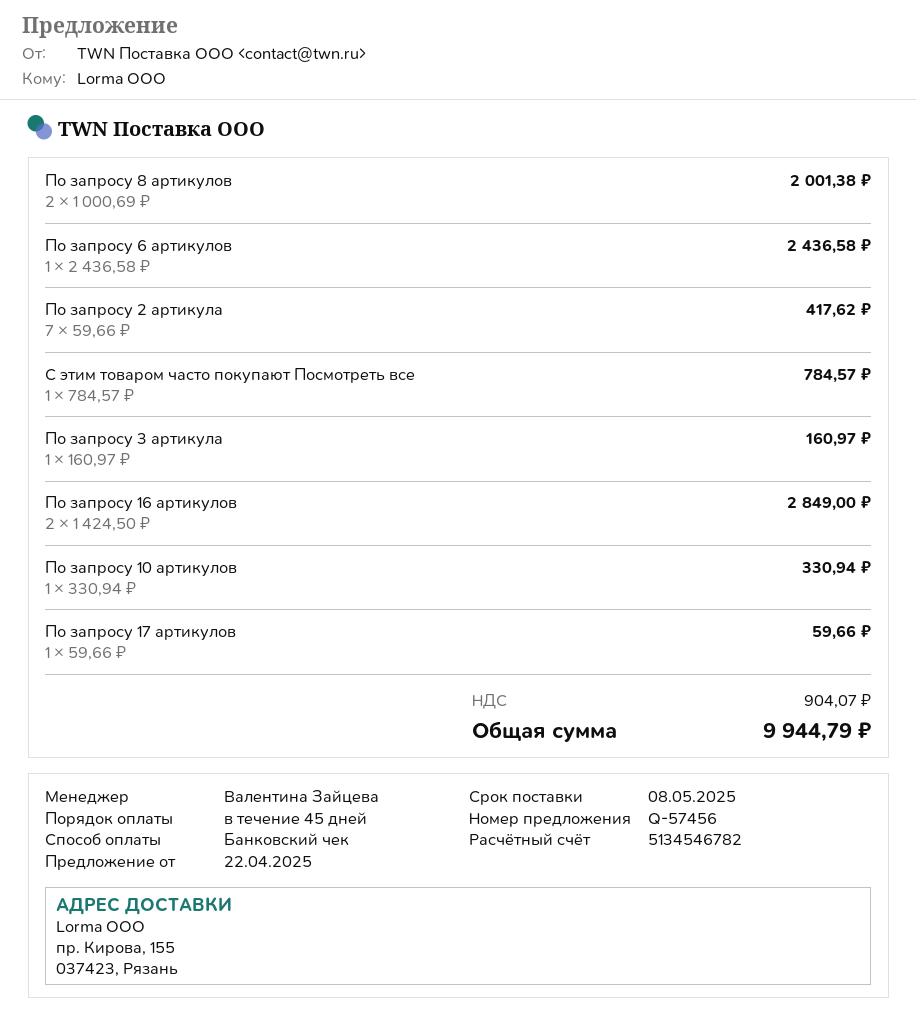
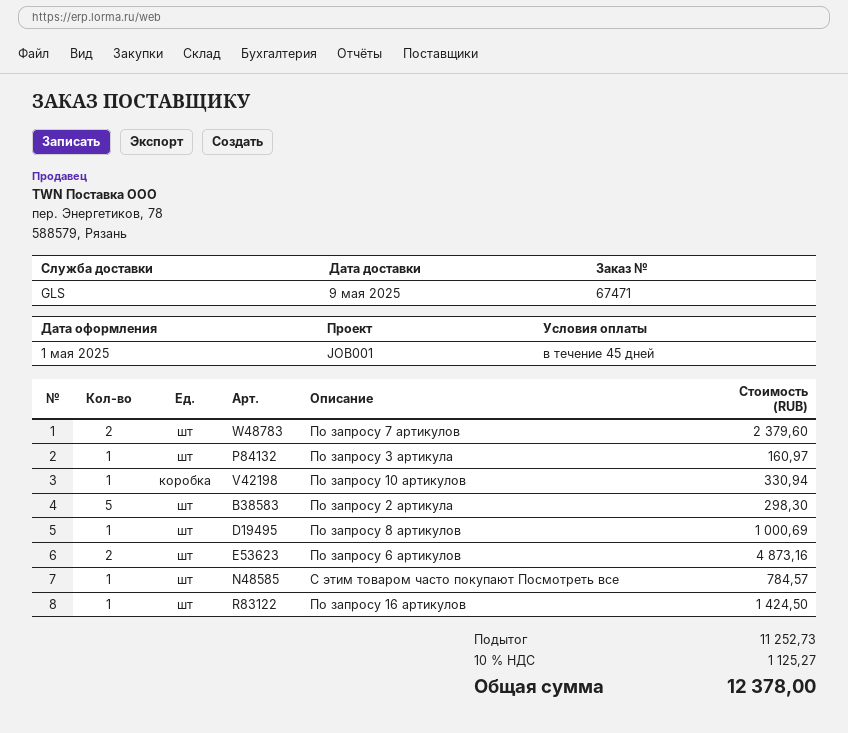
delivery date: 2025-05-08 -> 2025-05-09
По запросу 8 артикулов: 2 for 2001.38 -> 1 for 1000.69
По запросу 6 артикулов: 1 for 2436.58 -> 2 for 4873.16
По запросу 2 артикула: 7 for 417.62 -> 5 for 298.30
По запросу 16 артикулов: 2 for 2849.00 -> 1 for 1424.50
По запросу 17 артикулов: 1 for 59.66 -> none
По запросу 7 артикулов: none -> 2 for 2379.60
tax: 904.07 -> 1125.27
total: 9944.79 -> 12378.00

